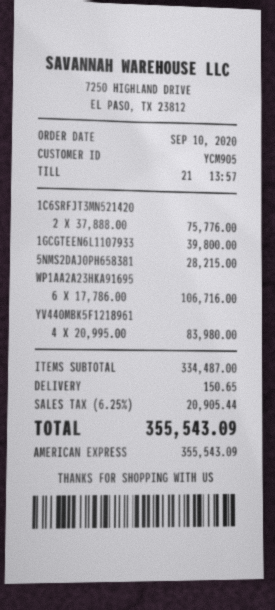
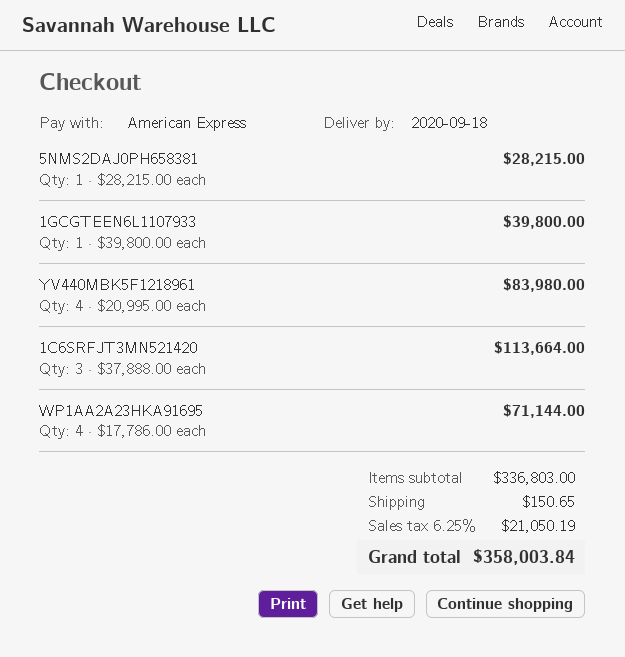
1C6SRFJT3MN521420: 2 x 37888.00 = 75776.00 -> 3 x 37888.00 = 113664.00
WP1AA2A23HKA91695: 6 x 17786.00 = 106716.00 -> 4 x 17786.00 = 71144.00
subtotal: 334487.00 -> 336803.00
tax: 6.25% = 20905.44 -> 6.25% = 21050.19
total: 355543.09 -> 358003.84

